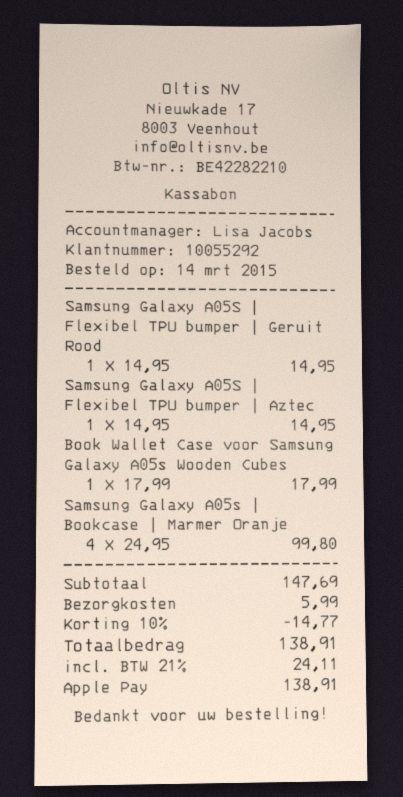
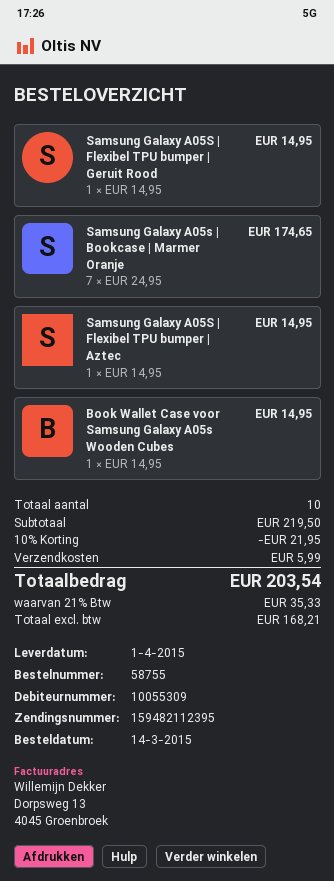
customer number: 10055292 -> 10055309
Book Wallet Case voor Samsung Galaxy A05s Wooden Cubes: 1 x 17.99 = 17.99 -> 1 x 14.95 = 14.95
Samsung Galaxy A05s | Bookcase | Marmer Oranje: 4 x 24.95 = 99.80 -> 7 x 24.95 = 174.65
subtotal: 147.69 -> 219.50
discount: 10% = 14.77 -> 10% = 21.95
tax: 21% = 24.11 -> 21% = 35.33
total: 138.91 -> 203.54

